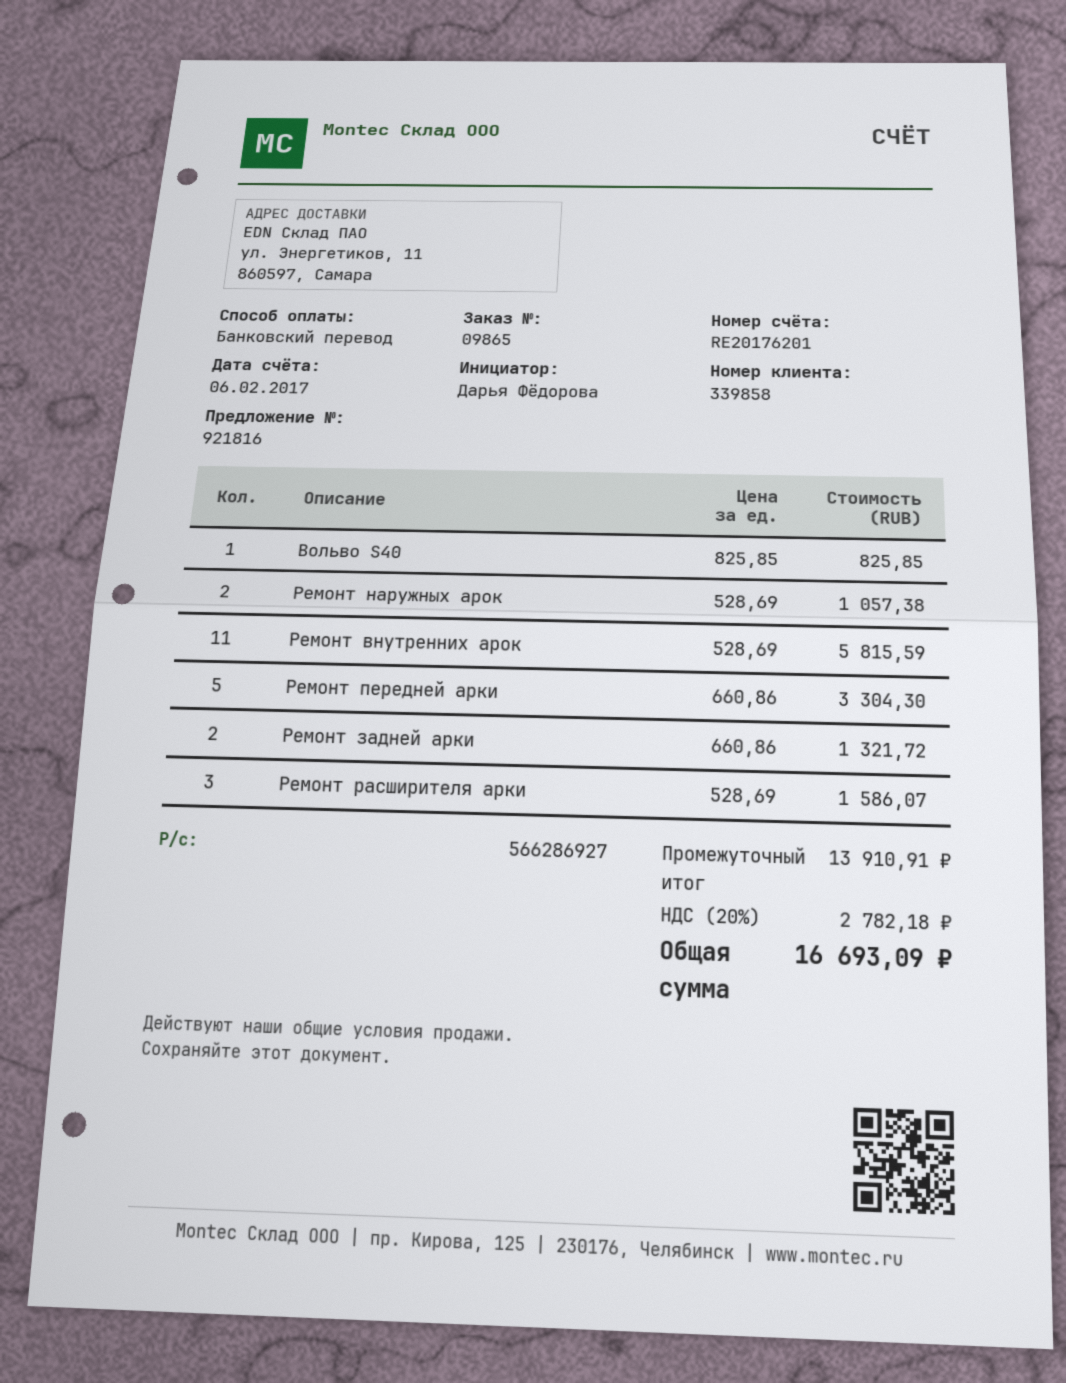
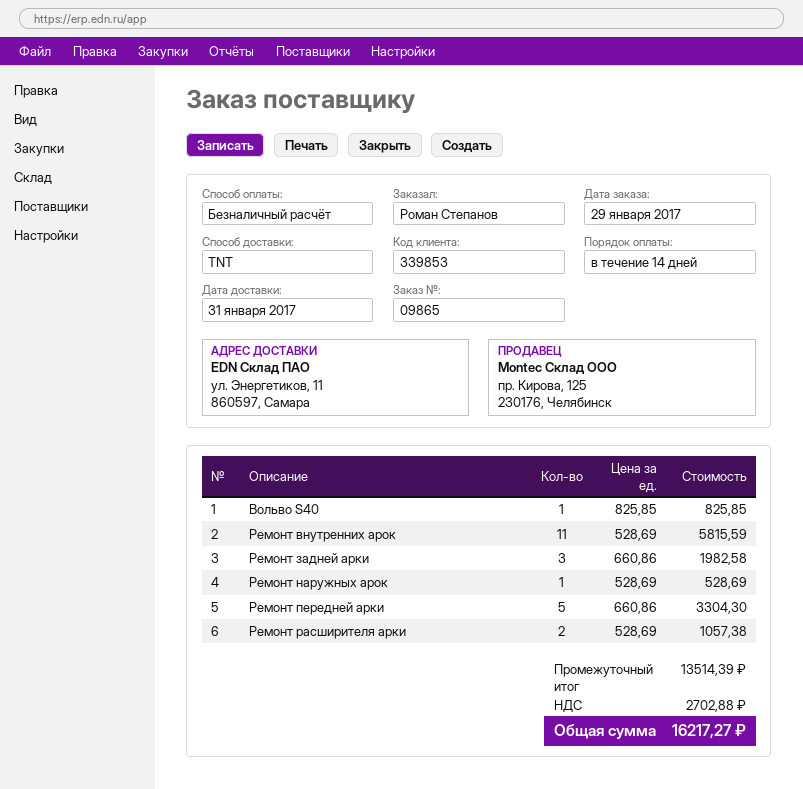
customer number: 339858 -> 339853
ordered by: Дарья Фёдорова -> Роман Степанов
Ремонт наружных арок: 2 x 528.69 = 1057.38 -> 1 x 528.69 = 528.69
Ремонт задней арки: 2 x 660.86 = 1321.72 -> 3 x 660.86 = 1982.58
Ремонт расширителя арки: 3 x 528.69 = 1586.07 -> 2 x 528.69 = 1057.38
subtotal: 13910.91 -> 13514.39
tax: 2782.18 -> 2702.88
total: 16693.09 -> 16217.27

